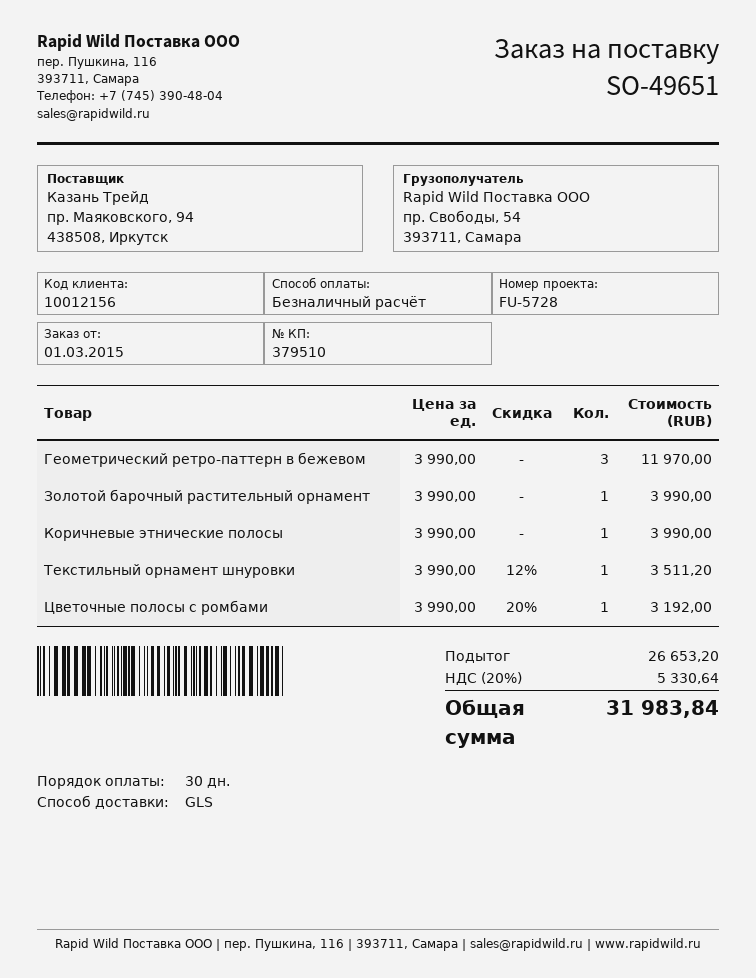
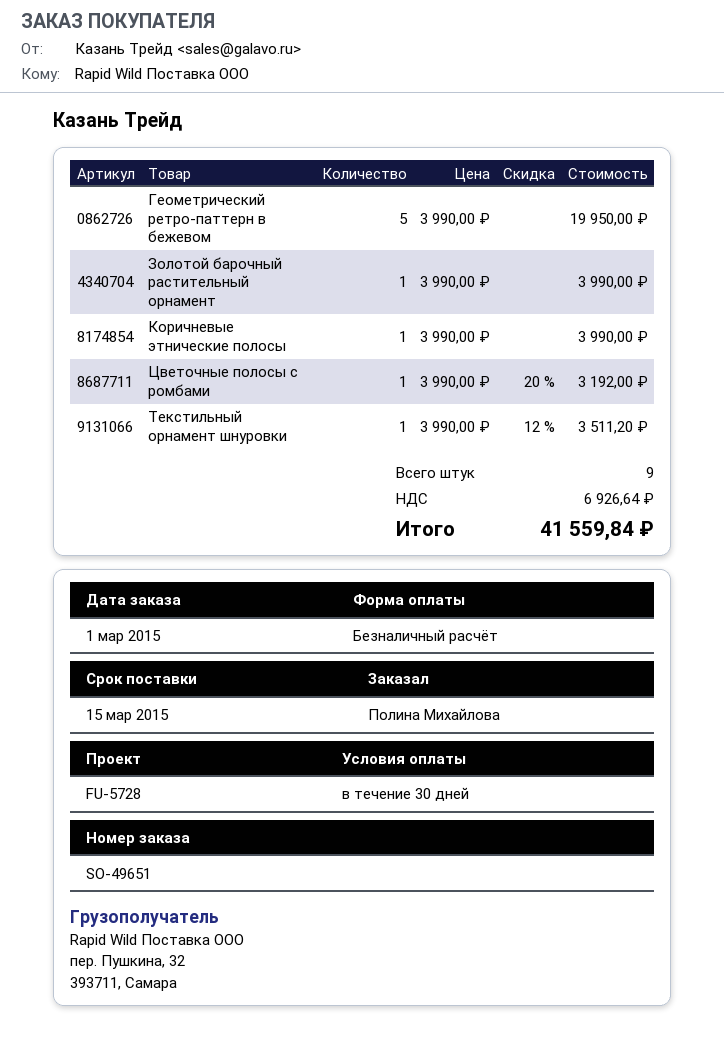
ship to: пр. Свободы, 54, 393711, Самара -> пер. Пушкина, 32, 393711, Самара
Геометрический ретро-паттерн в бежевом: 3 x 3990.00 = 11970.00 -> 5 x 3990.00 = 19950.00
tax: 5330.64 -> 6926.64
total: 31983.84 -> 41559.84

